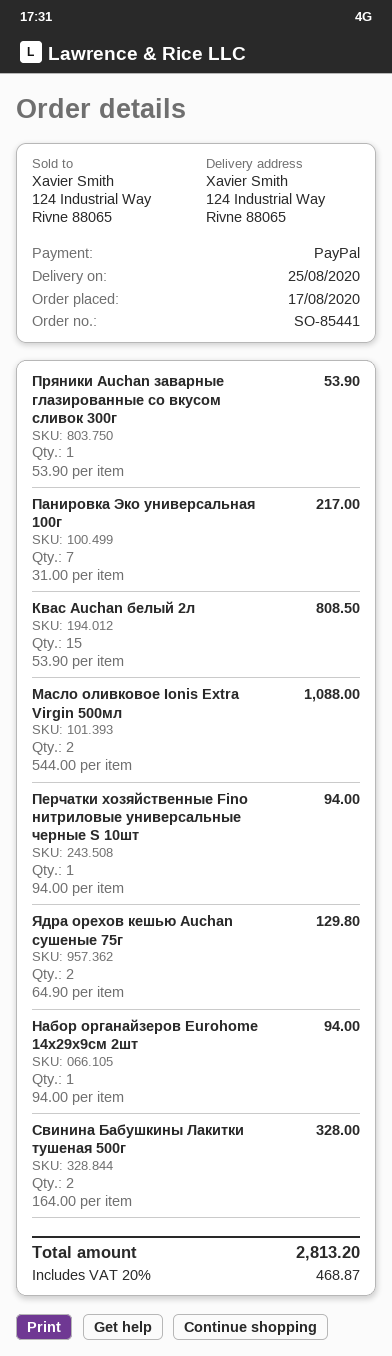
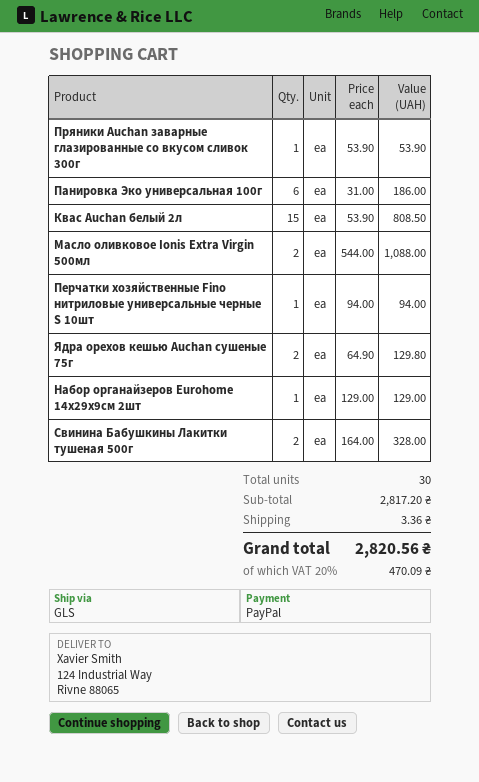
Панировка Эко универсальная 100г: 7 x 31.00 = 217.00 -> 6 x 31.00 = 186.00
Набор органайзеров Eurohome 14х29х9см 2шт: 1 x 94.00 = 94.00 -> 1 x 129.00 = 129.00
shipping: none -> 3.36
tax: 20% = 468.87 -> 20% = 470.09
total: 2813.20 -> 2820.56

